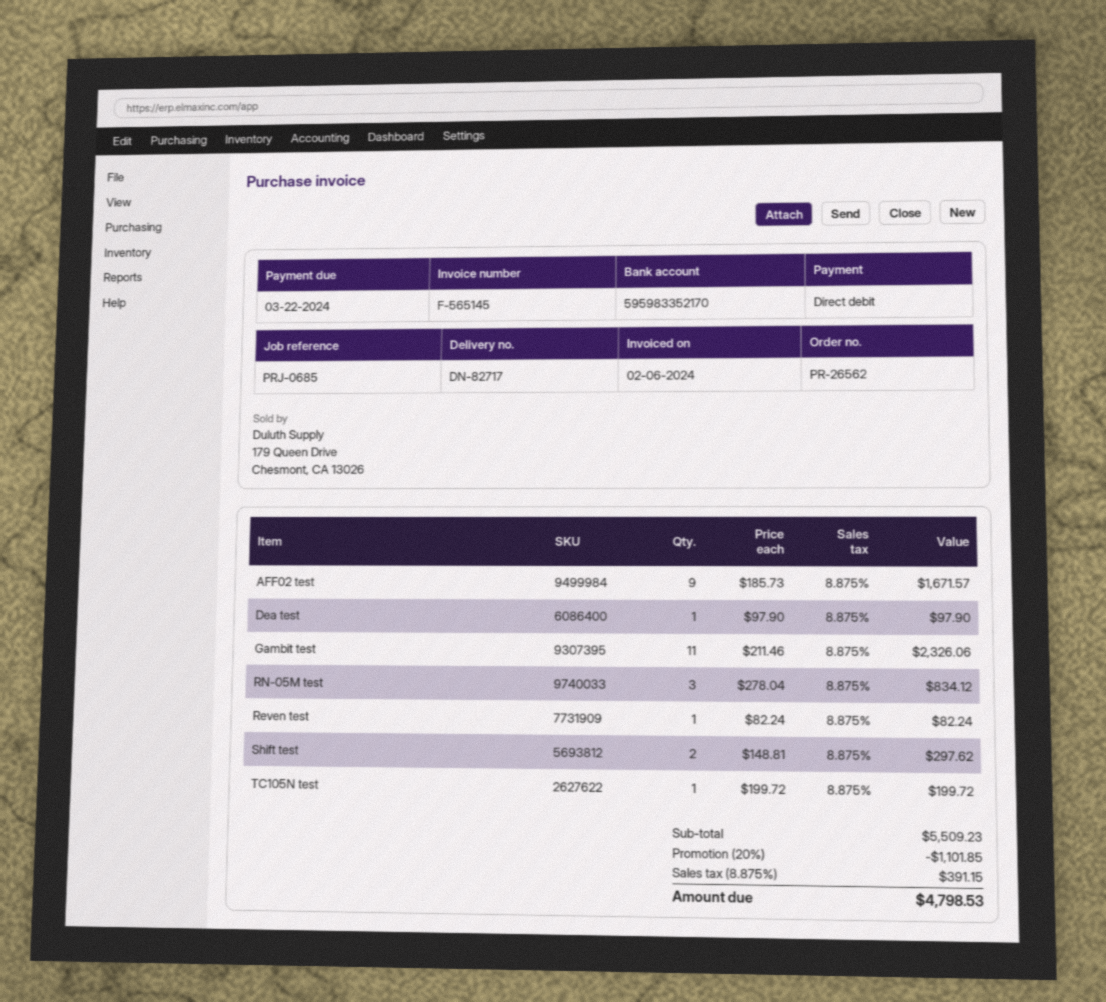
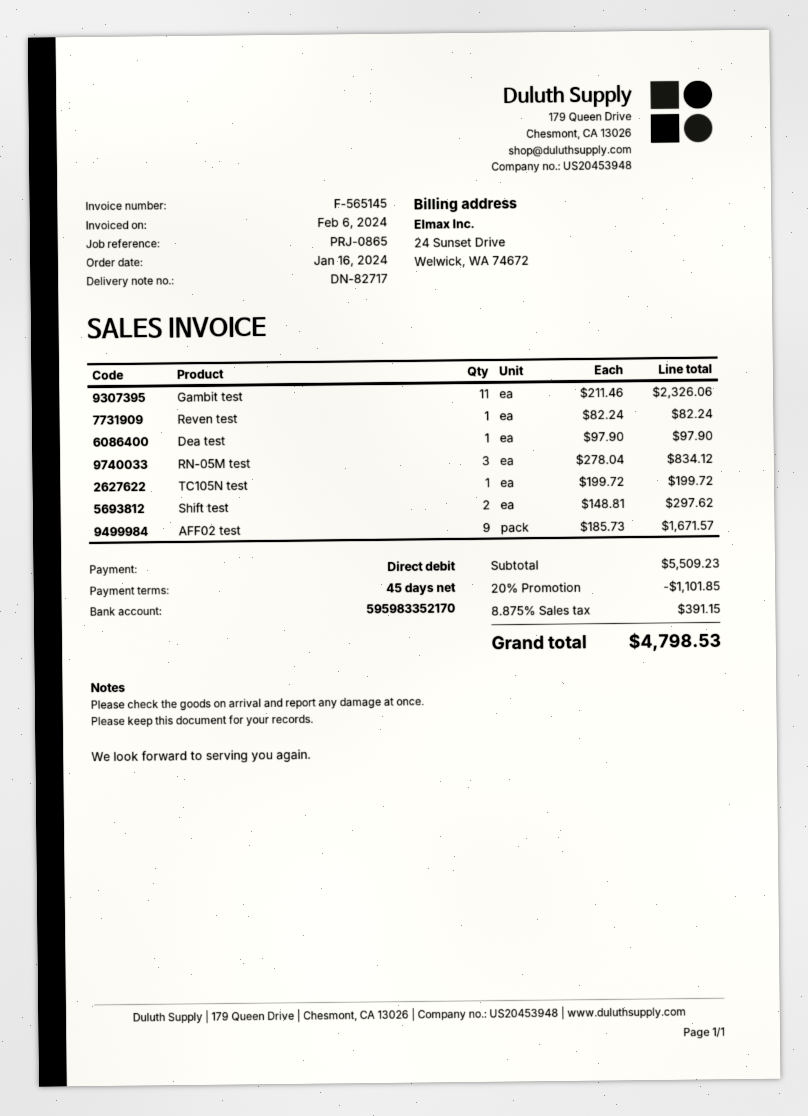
reference: PRJ-0685 -> PRJ-0865

